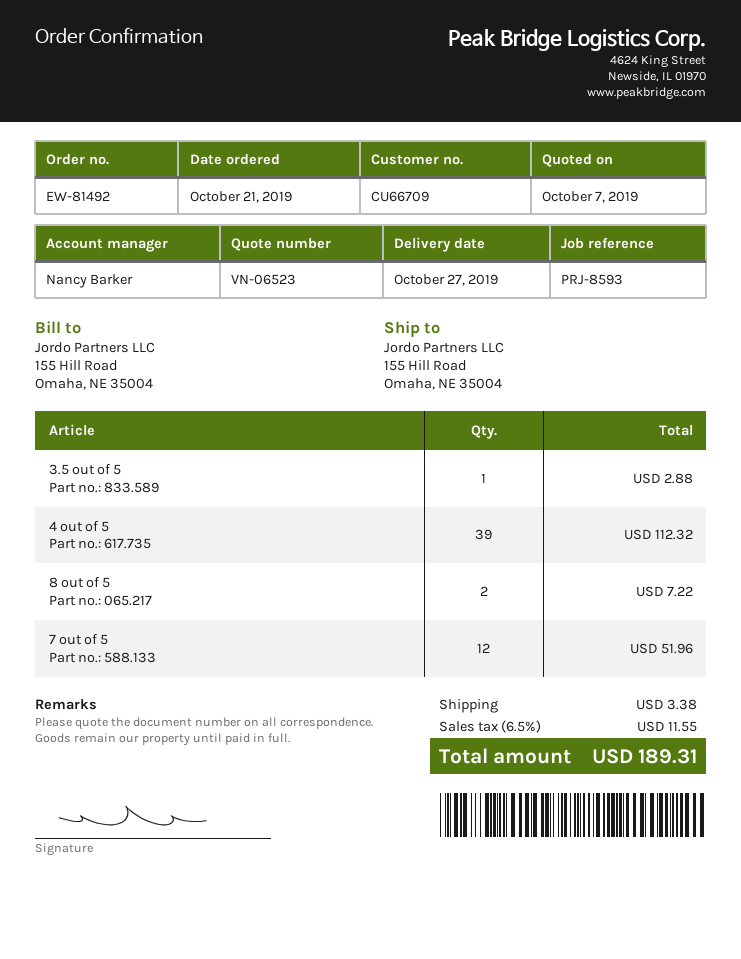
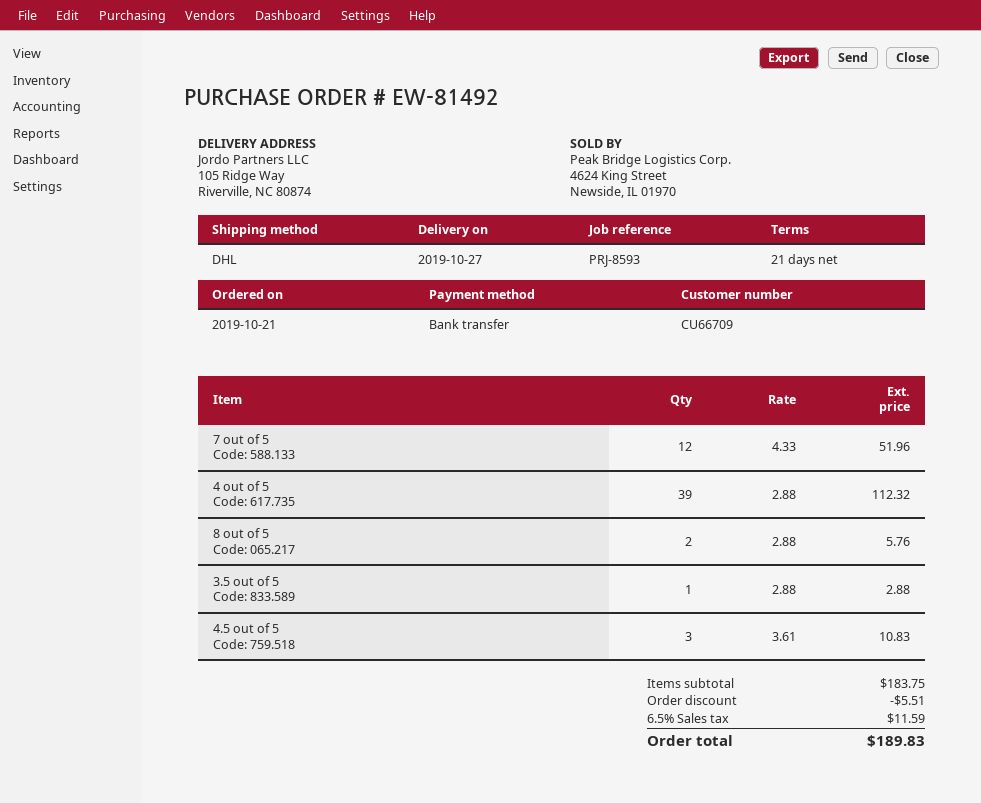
ship to: 155 Hill Road, Omaha, NE 35004 -> 105 Ridge Way, Riverville, NC 80874
8 out of 5: 2 for 7.22 -> 2 for 5.76
4.5 out of 5: none -> 3 for 10.83
discount: none -> 5.51
shipping: 3.38 -> none
tax: 6.5% = 11.55 -> 6.5% = 11.59
total: 189.31 -> 189.83

